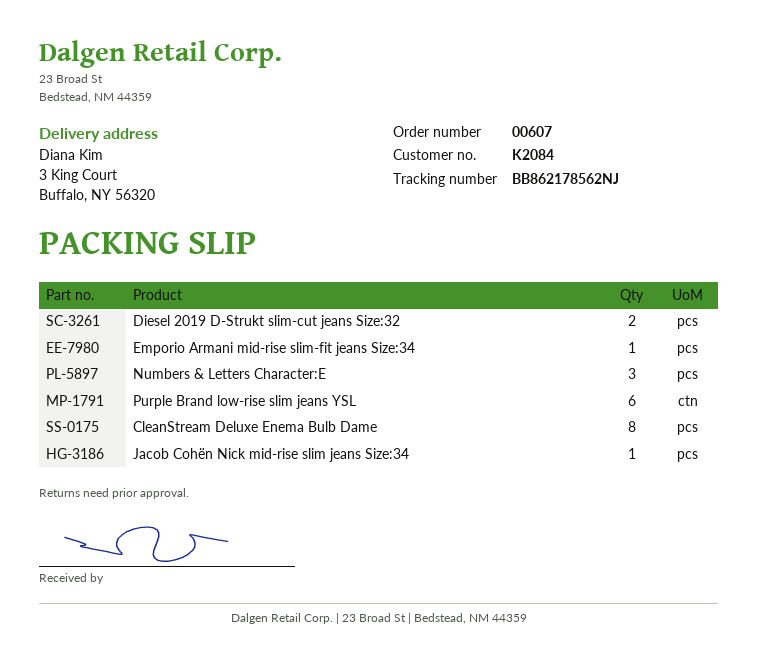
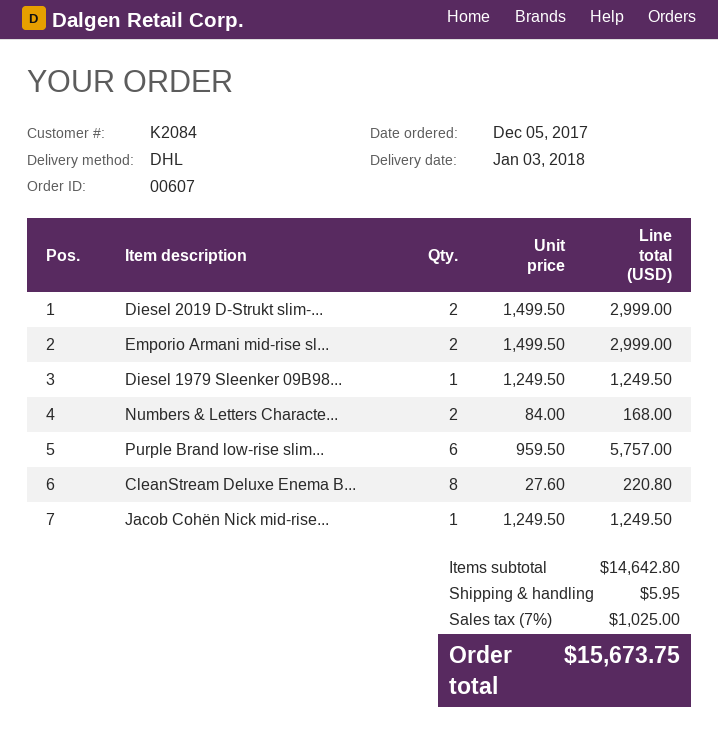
Emporio Armani mid-rise slim-fit jeans Size:34: 1 -> 2
Numbers & Letters Character:E: 3 -> 2
Diesel 1979 Sleenker 09B98...: none -> 1

